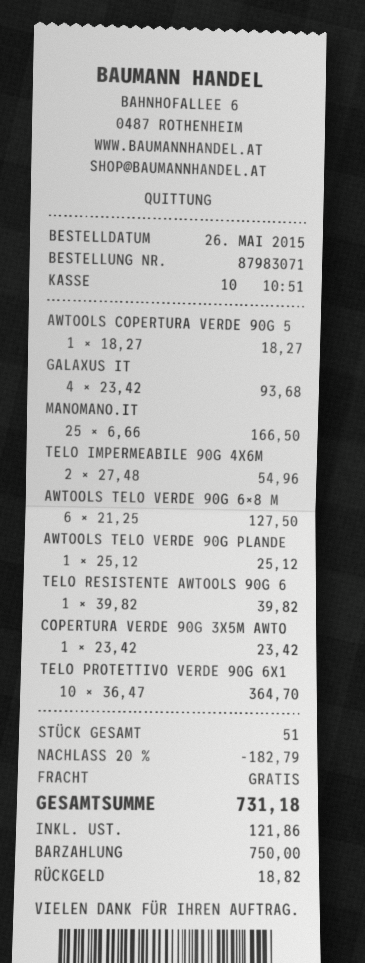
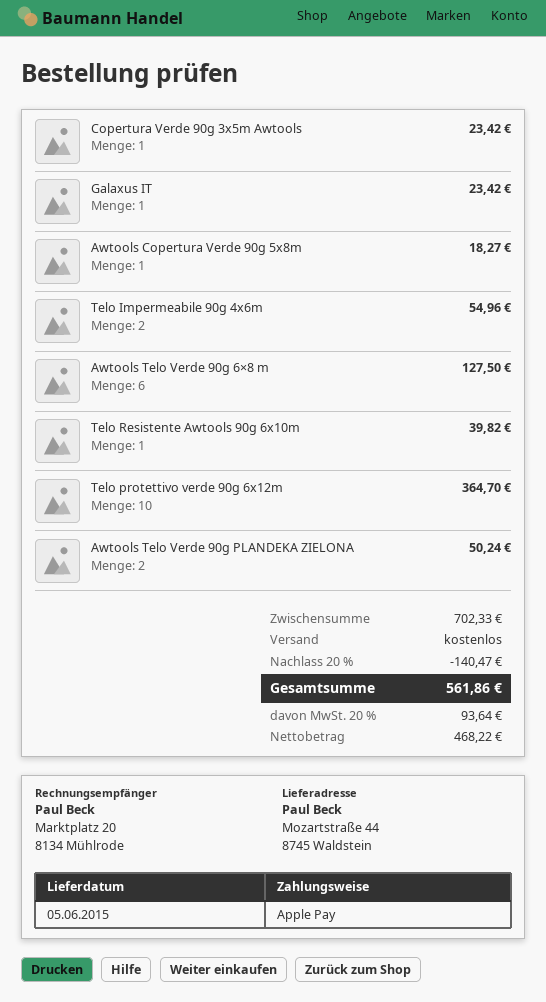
payment method: cash -> Apple Pay
GALAXUS IT: 4 for 93.68 -> 1 for 23.42
MANOMANO.IT: 25 for 166.50 -> none
AWTOOLS TELO VERDE 90G PLANDE: 1 for 25.12 -> 2 for 50.24
discount: 20% = 182.79 -> 20% = 140.47
tax: 121.86 -> 93.64
total: 731.18 -> 561.86

